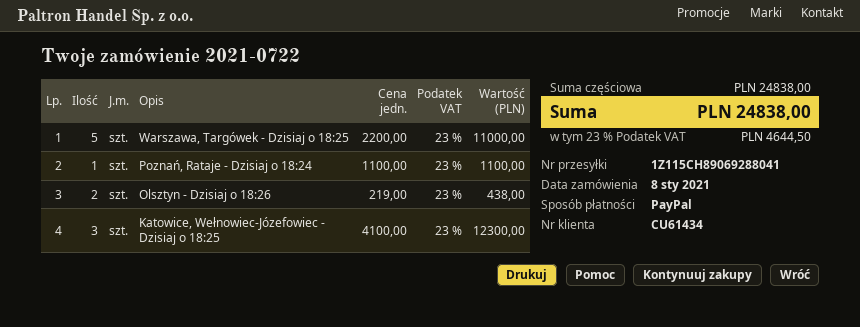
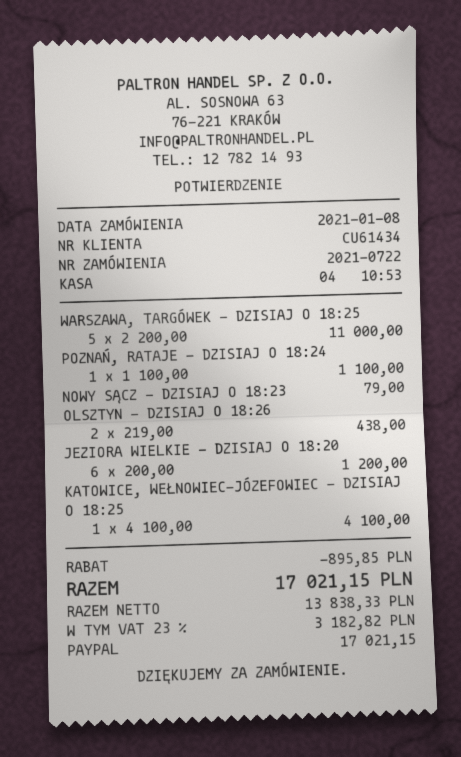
Katowice, Wełnowiec-Józefowiec - Dzisiaj o 18:25: 3 x 4100.00 = 12300.00 -> 1 x 4100.00 = 4100.00
NOWY SĄCZ - DZISIAJ O 18:23: none -> 1 x 79.00 = 79.00
JEZIORA WIELKIE - DZISIAJ O 18:20: none -> 6 x 200.00 = 1200.00
discount: none -> 895.85
tax: 23% = 4644.50 -> 23% = 3182.82
total: 24838.00 -> 17021.15

